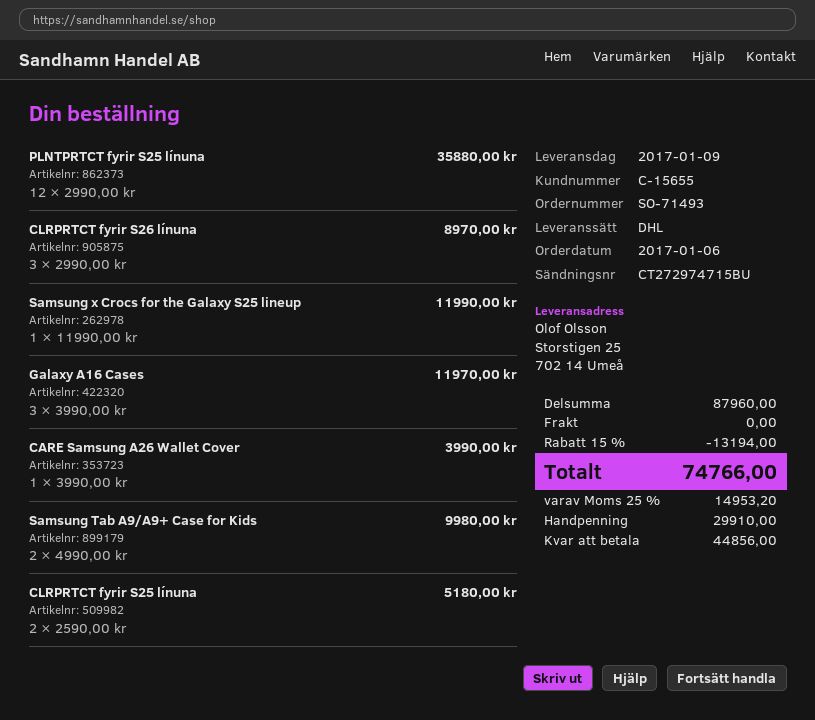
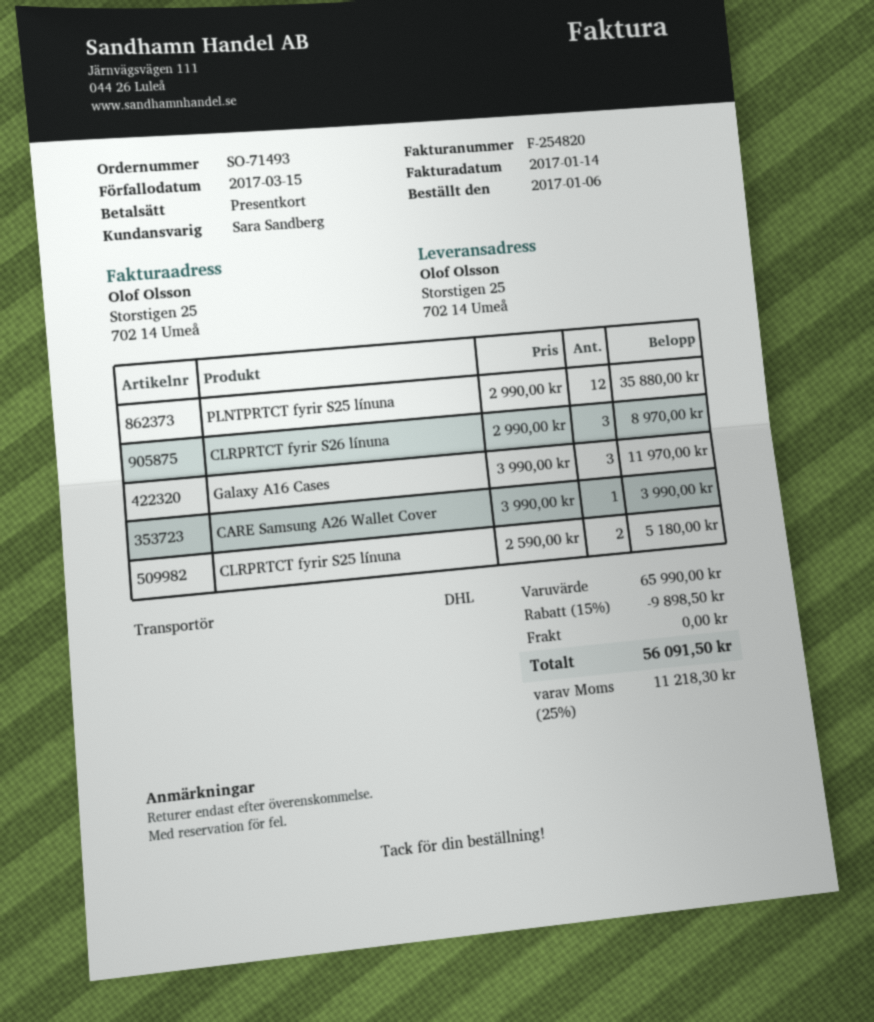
Samsung x Crocs for the Galaxy S25 lineup: 1 x 11990.00 = 11990.00 -> none
Samsung Tab A9/A9+ Case for Kids: 2 x 4990.00 = 9980.00 -> none
subtotal: 87960.00 -> 65990.00
discount: 15% = 13194.00 -> 15% = 9898.50
tax: 25% = 14953.20 -> 25% = 11218.30
total: 74766.00 -> 56091.50

